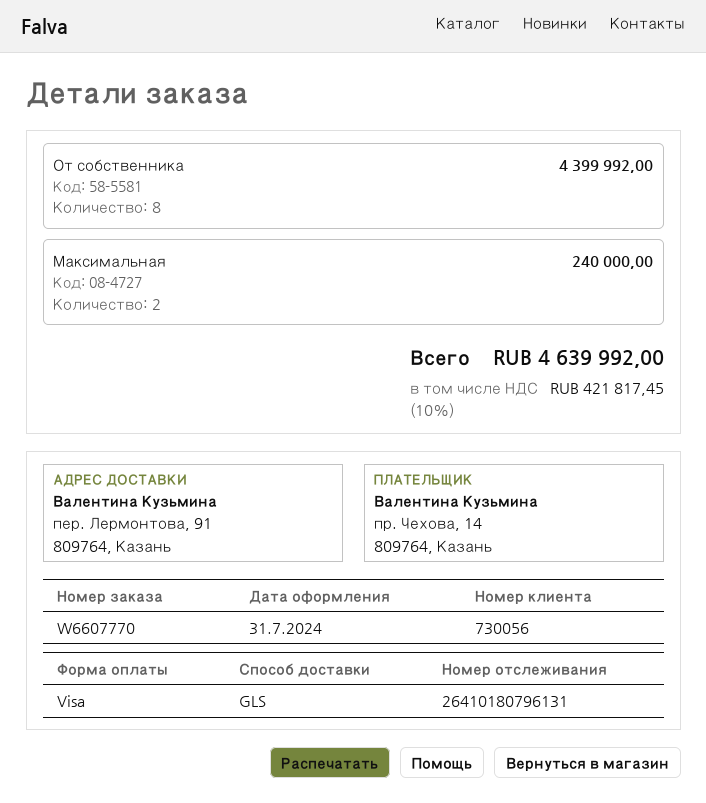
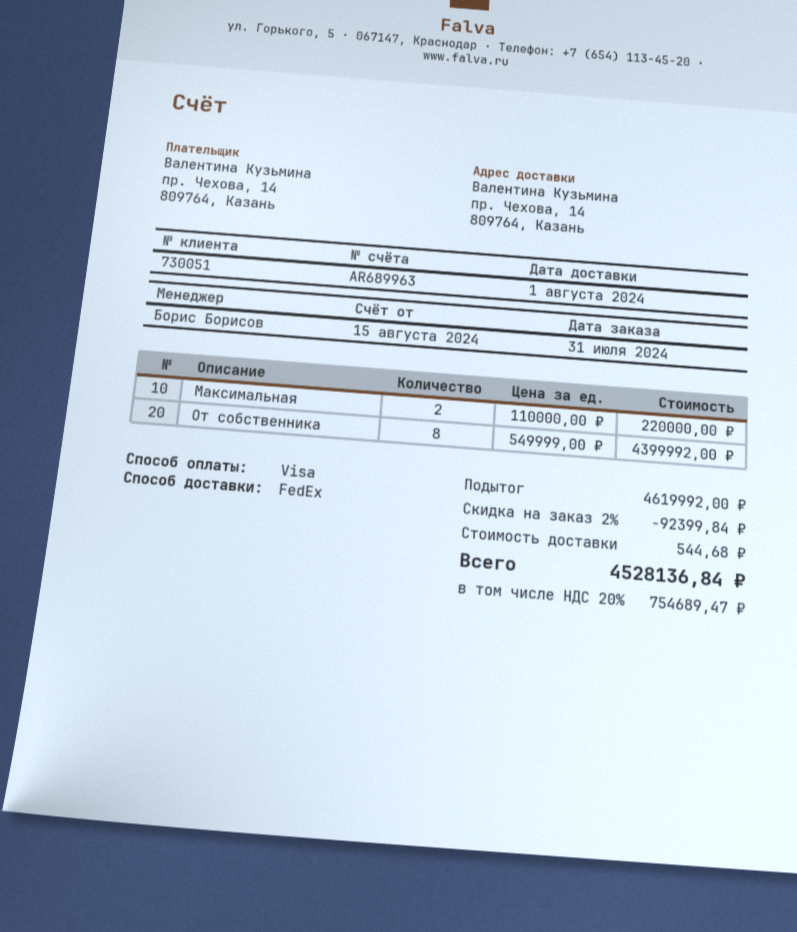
customer number: 730056 -> 730051
shipping method: GLS -> FedEx
ship to: пер. Лермонтова, 91, 809764, Казань -> пр. Чехова, 14, 809764, Казань
Максимальная: 2 for 240000.00 -> 2 for 220000.00
discount: none -> 2% = 92399.84
shipping: none -> 544.68
tax: 10% = 421817.45 -> 20% = 754689.47
total: 4639992.00 -> 4528136.84

